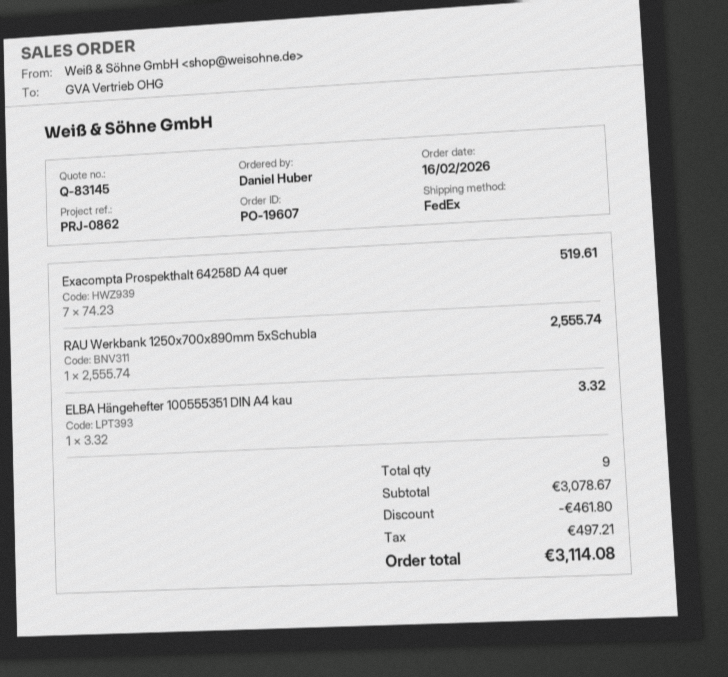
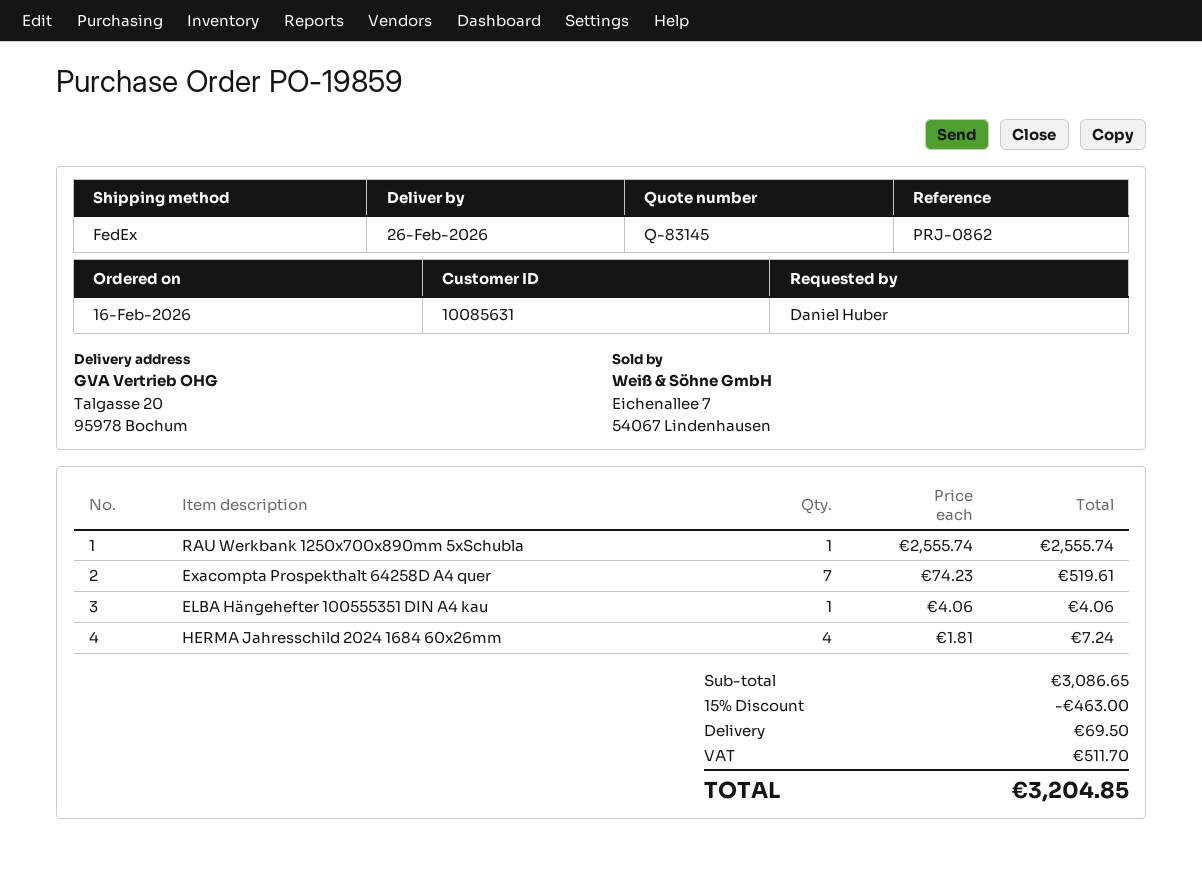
order number: PO-19607 -> PO-19859
ELBA Hängehefter 100555351 DIN A4 kau: 1 x 3.32 = 3.32 -> 1 x 4.06 = 4.06
HERMA Jahresschild 2024 1684 60x26mm: none -> 4 x 1.81 = 7.24
subtotal: 3078.67 -> 3086.65
discount: 461.80 -> 463.00
shipping: none -> 69.50
tax: 497.21 -> 511.70
total: 3114.08 -> 3204.85

